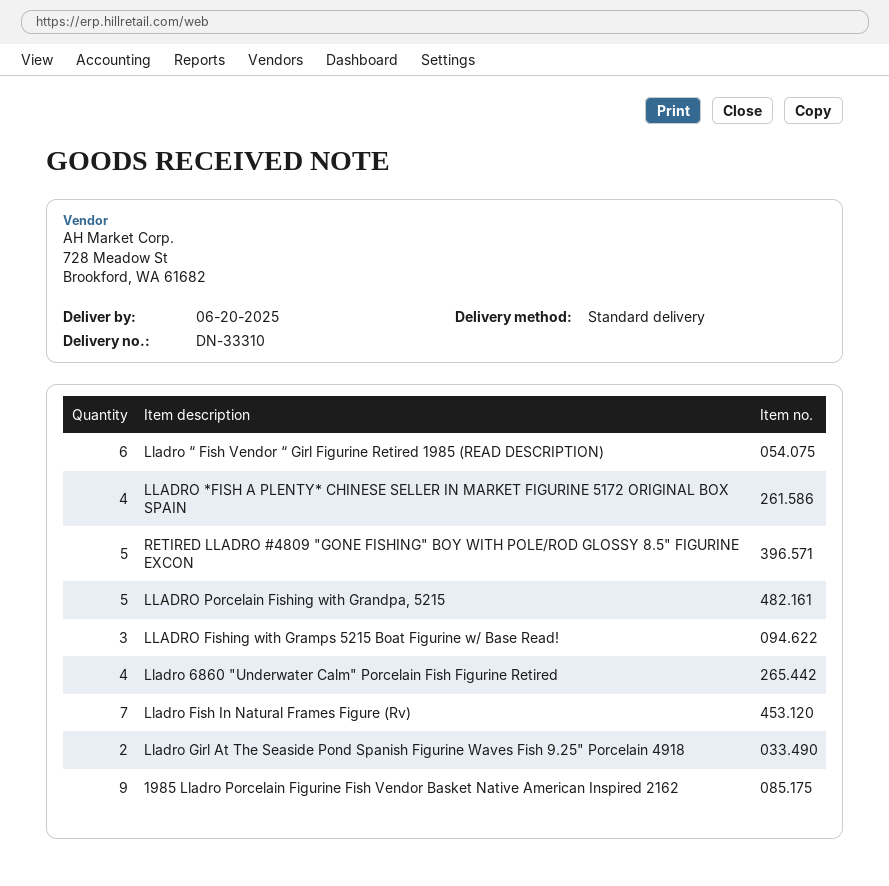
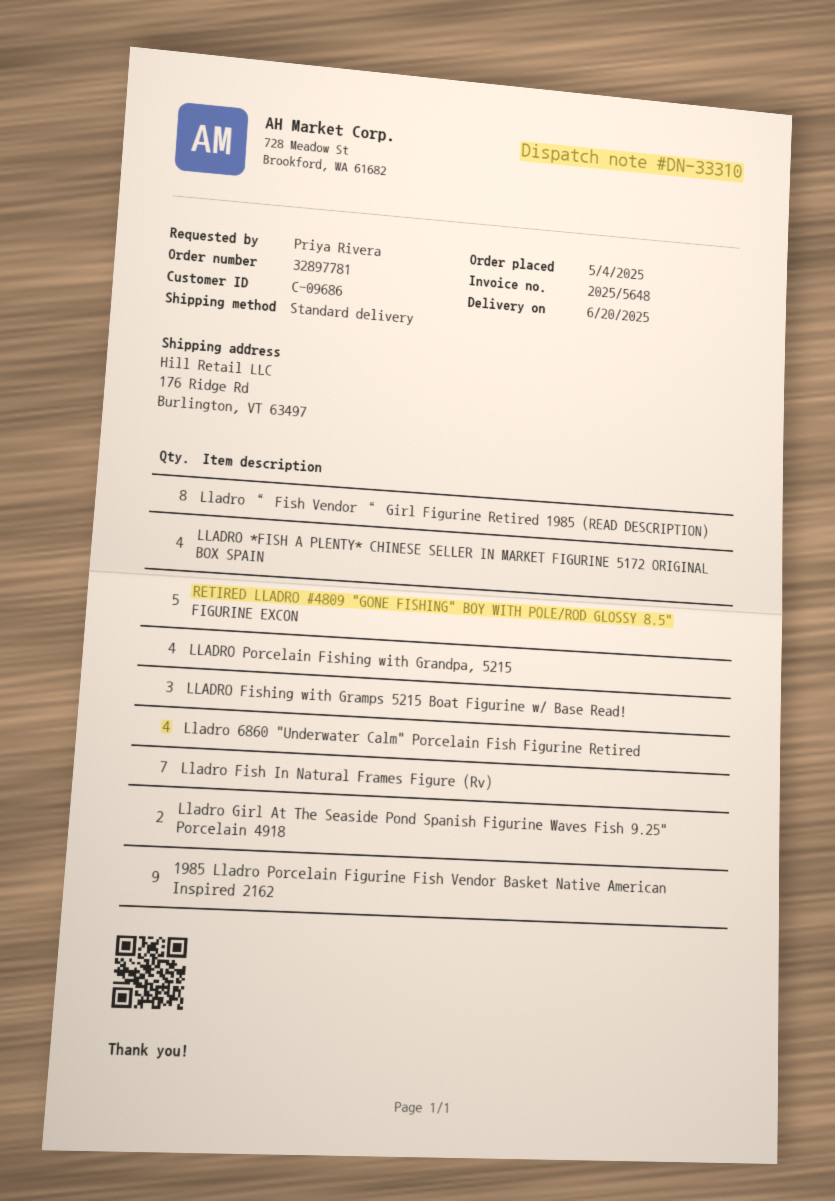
Lladro “ Fish Vendor “ Girl Figurine Retired 1985 (READ DESCRIPTION): 6 -> 8
LLADRO Porcelain Fishing with Grandpa, 5215: 5 -> 4

